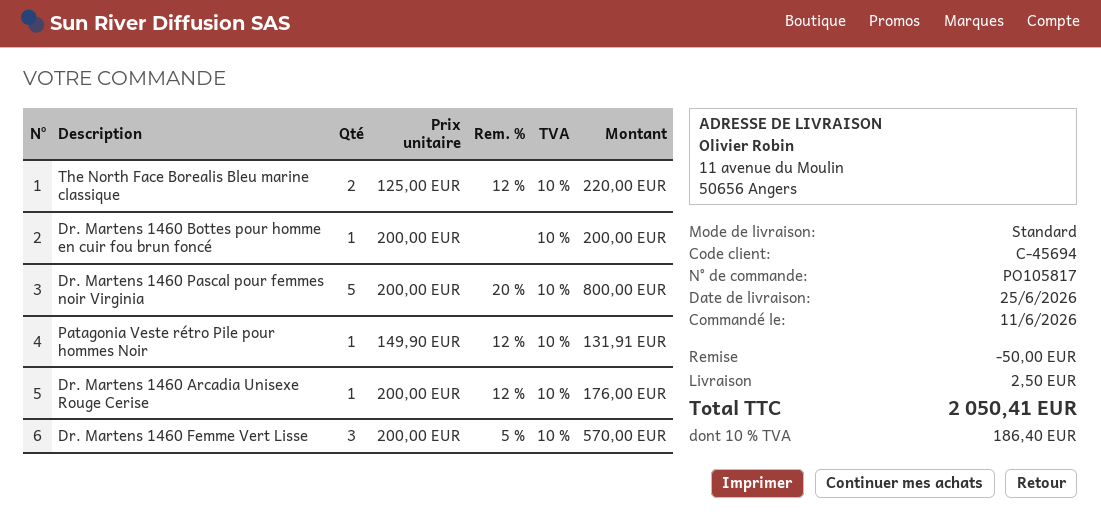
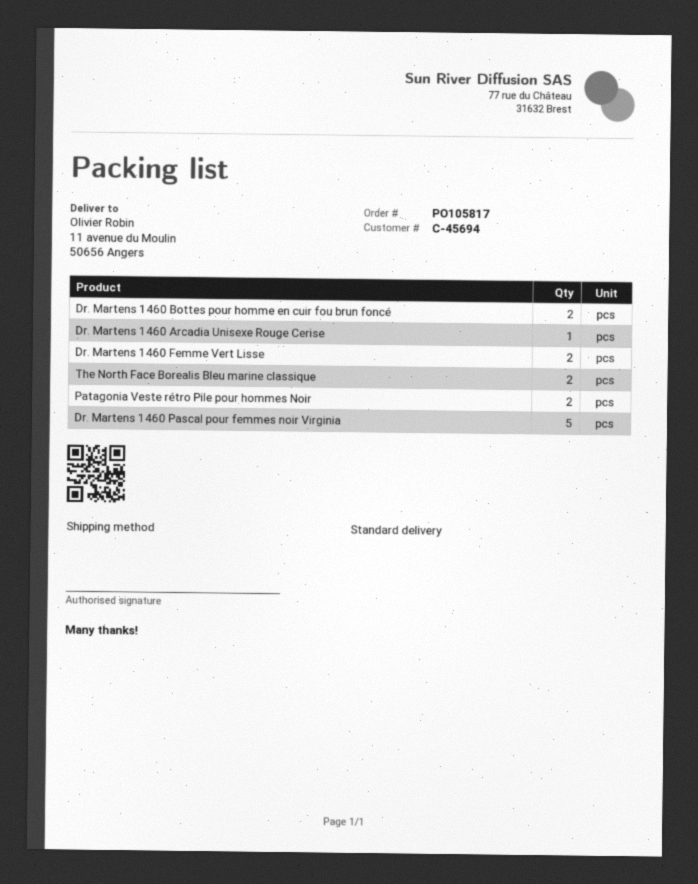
Dr. Martens 1460 Bottes pour homme en cuir fou brun foncé: 1 -> 2
Patagonia Veste rétro Pile pour hommes Noir: 1 -> 2
Dr. Martens 1460 Femme Vert Lisse: 3 -> 2

